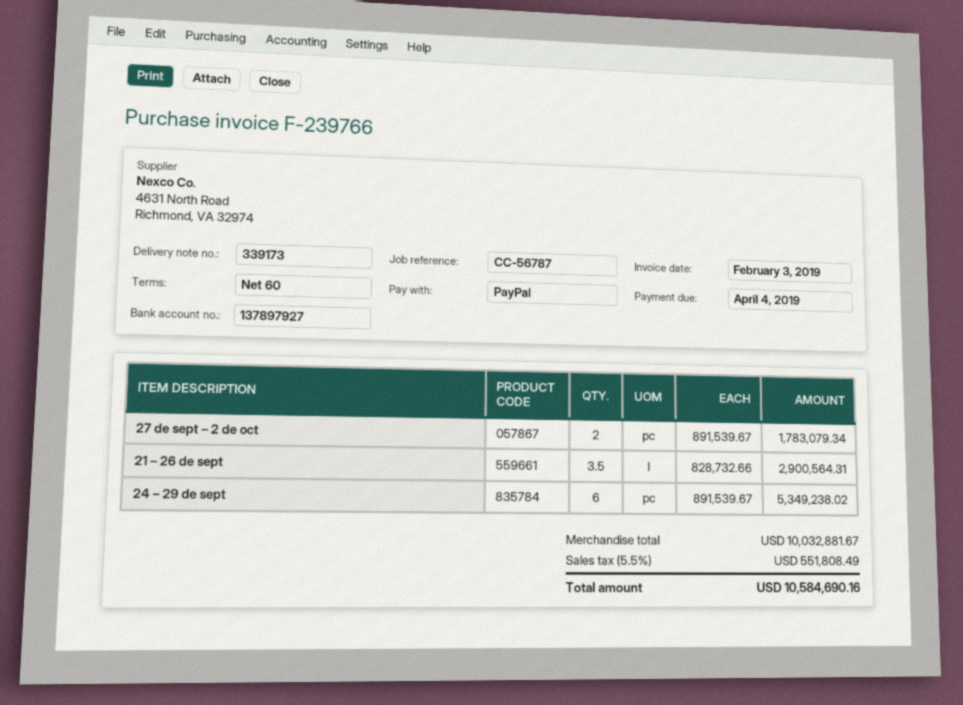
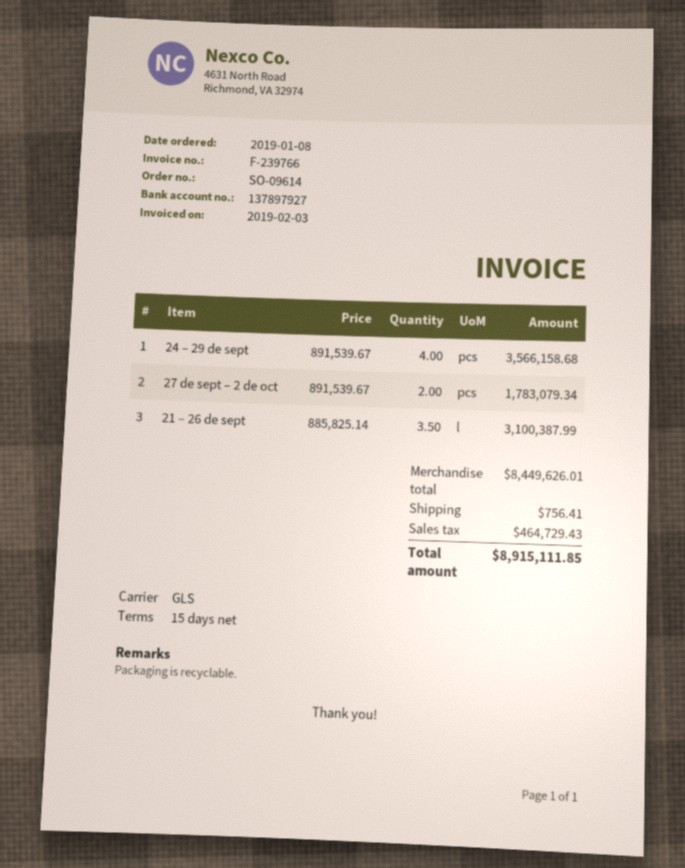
payment terms: 60 days -> 15 days
21 – 26 de sept: 3.5 x 828732.66 = 2900564.31 -> 3.5 x 885825.14 = 3100387.99
24 – 29 de sept: 6 x 891539.67 = 5349238.02 -> 4 x 891539.67 = 3566158.68
subtotal: 10032881.67 -> 8449626.01
shipping: none -> 756.41
tax: 551808.49 -> 464729.43
total: 10584690.16 -> 8915111.85

